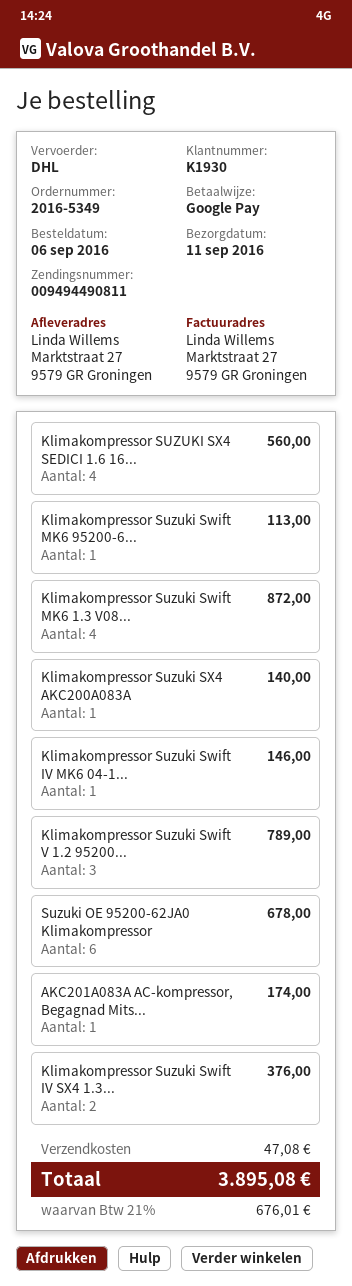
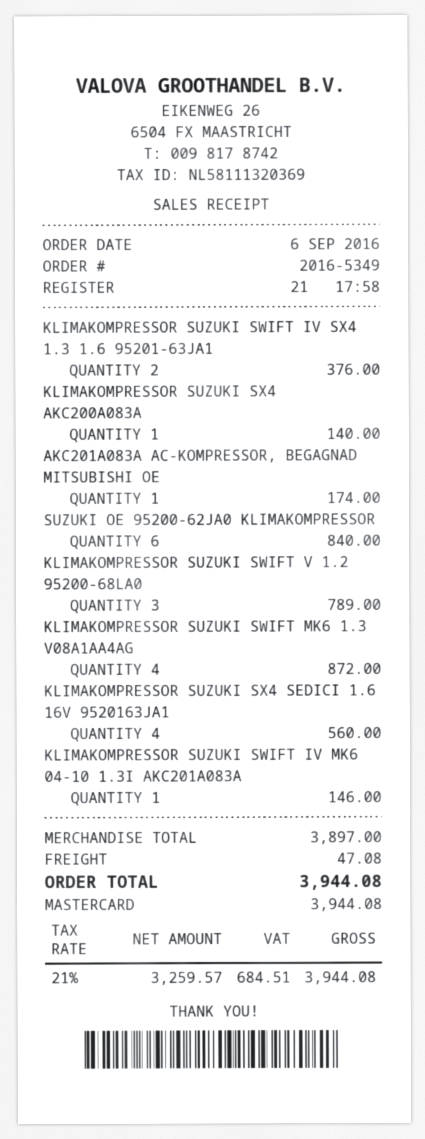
payment method: Google Pay -> Mastercard
Klimakompressor Suzuki Swift MK6 95200-6...: 1 for 113.00 -> none
Suzuki OE 95200-62JA0 Klimakompressor: 6 for 678.00 -> 6 for 840.00
tax: 21% = 676.01 -> 21% = 684.51
total: 3895.08 -> 3944.08

